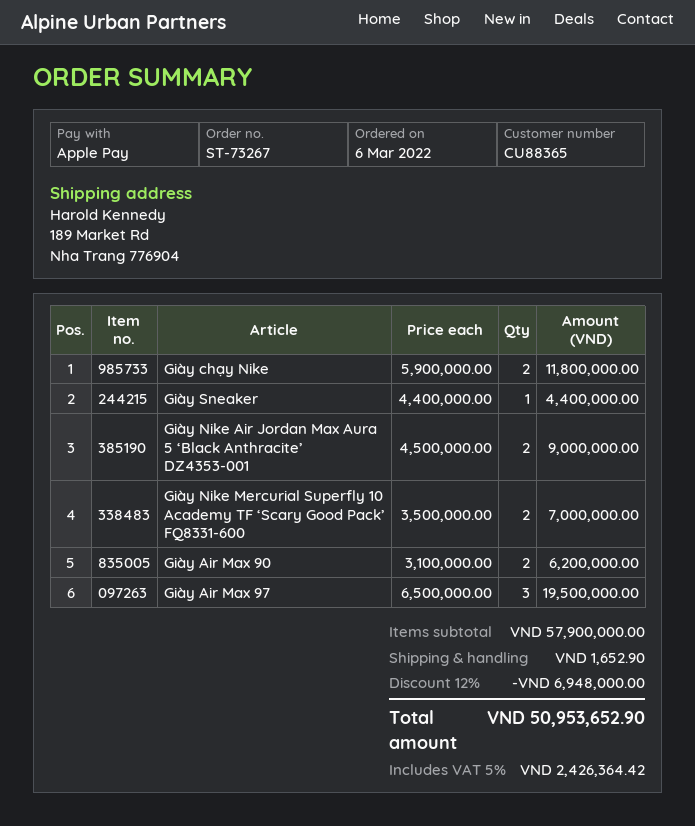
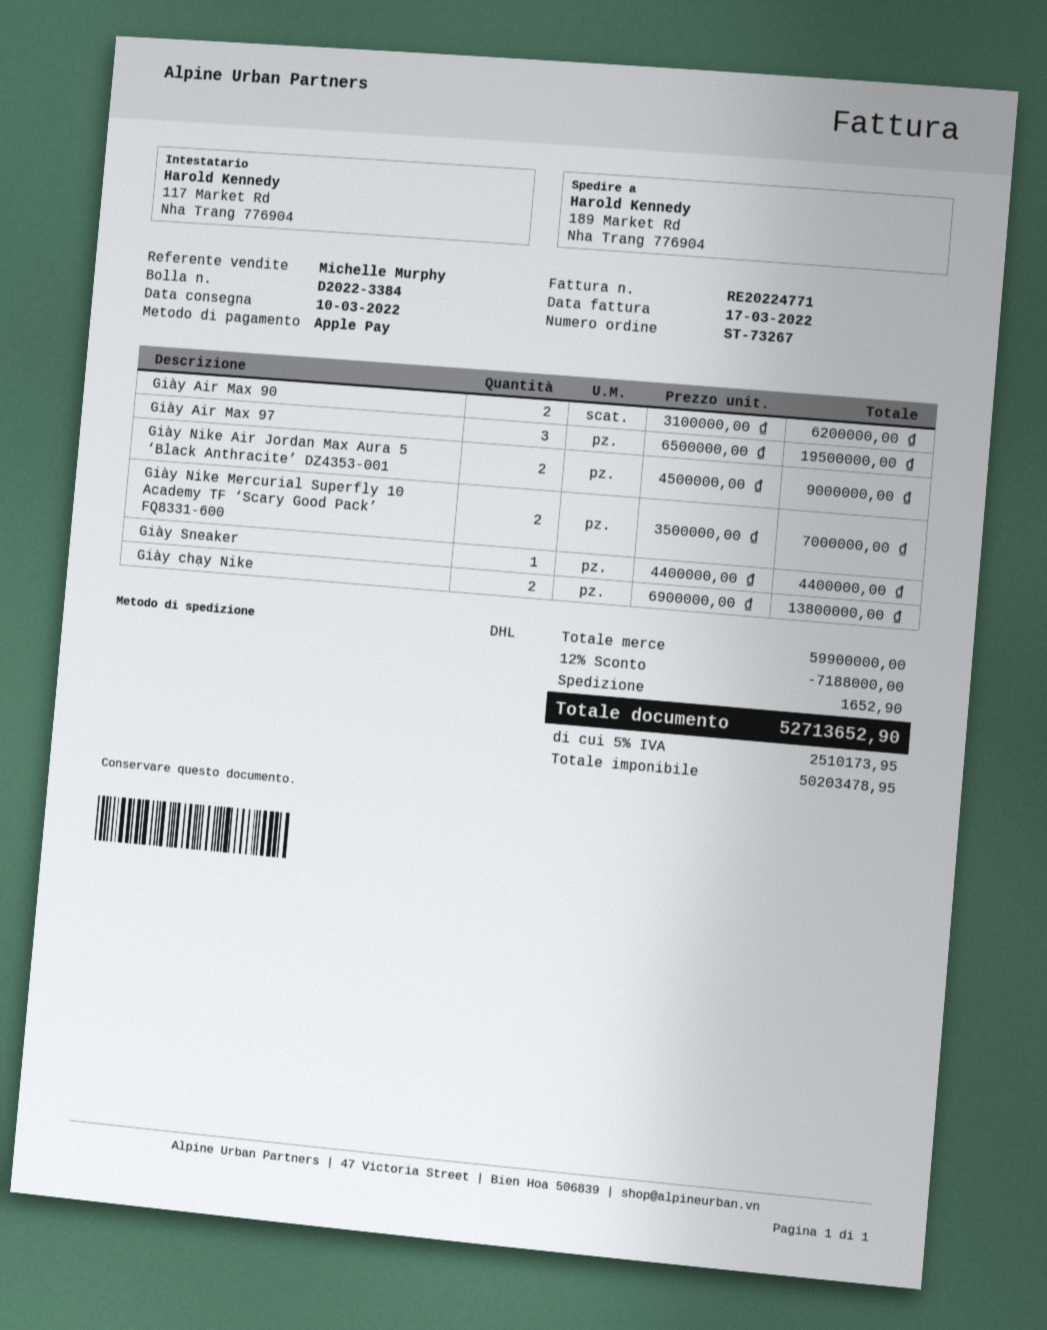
Giày chạy Nike: 2 x 5900000.00 = 11800000.00 -> 2 x 6900000.00 = 13800000.00
subtotal: 57900000.00 -> 59900000.00
discount: 12% = 6948000.00 -> 12% = 7188000.00
tax: 5% = 2426364.42 -> 5% = 2510173.95
total: 50953652.90 -> 52713652.90

